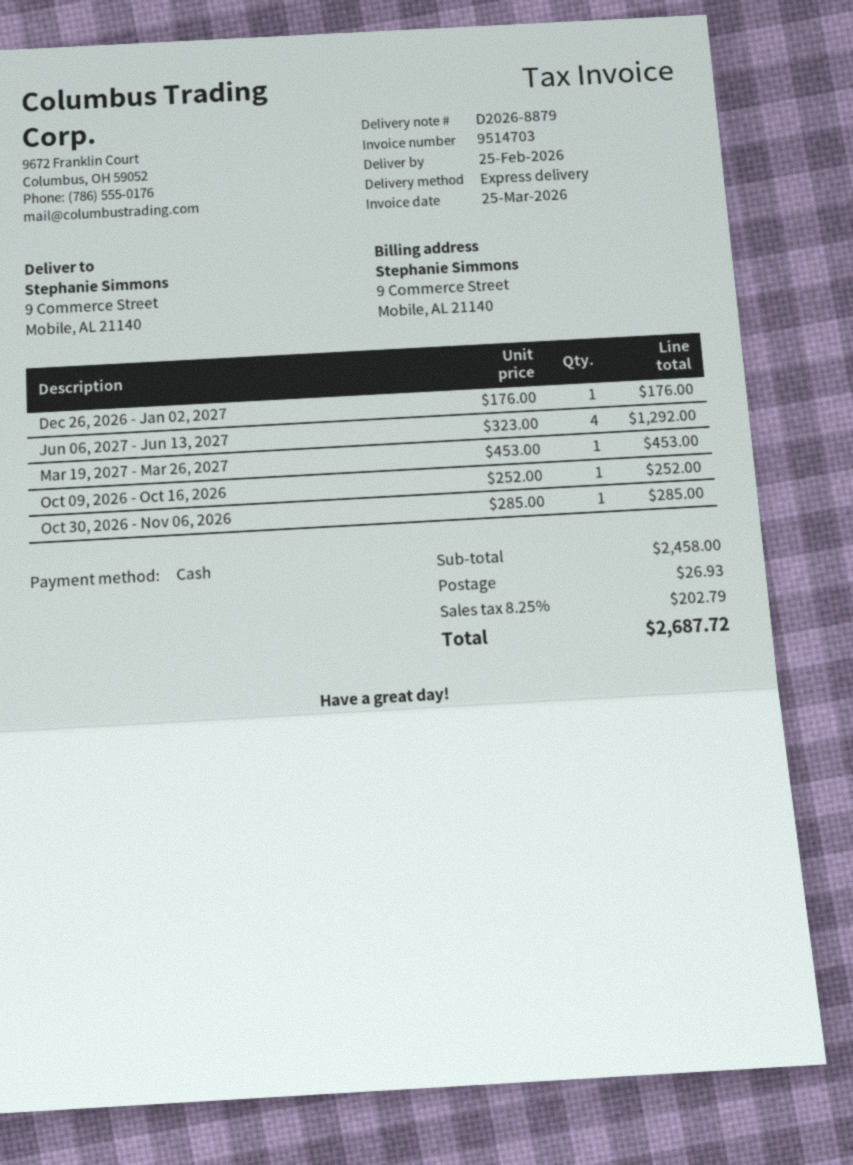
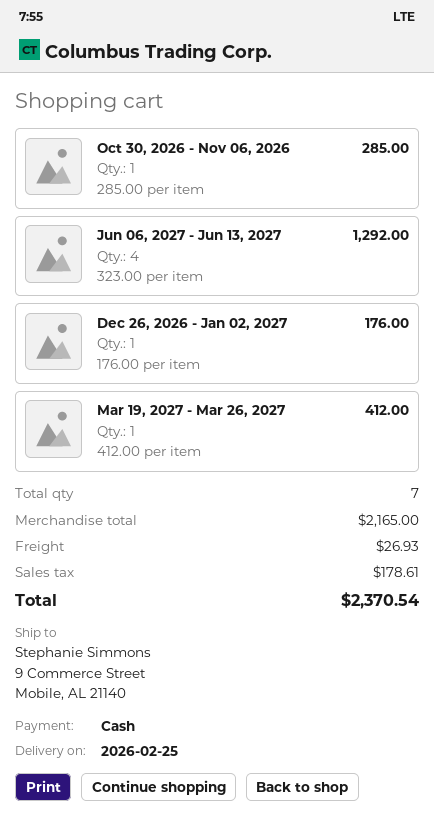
Mar 19, 2027 - Mar 26, 2027: 1 x 453.00 = 453.00 -> 1 x 412.00 = 412.00
Oct 09, 2026 - Oct 16, 2026: 1 x 252.00 = 252.00 -> none
subtotal: 2458.00 -> 2165.00
tax: 202.79 -> 178.61
total: 2687.72 -> 2370.54

